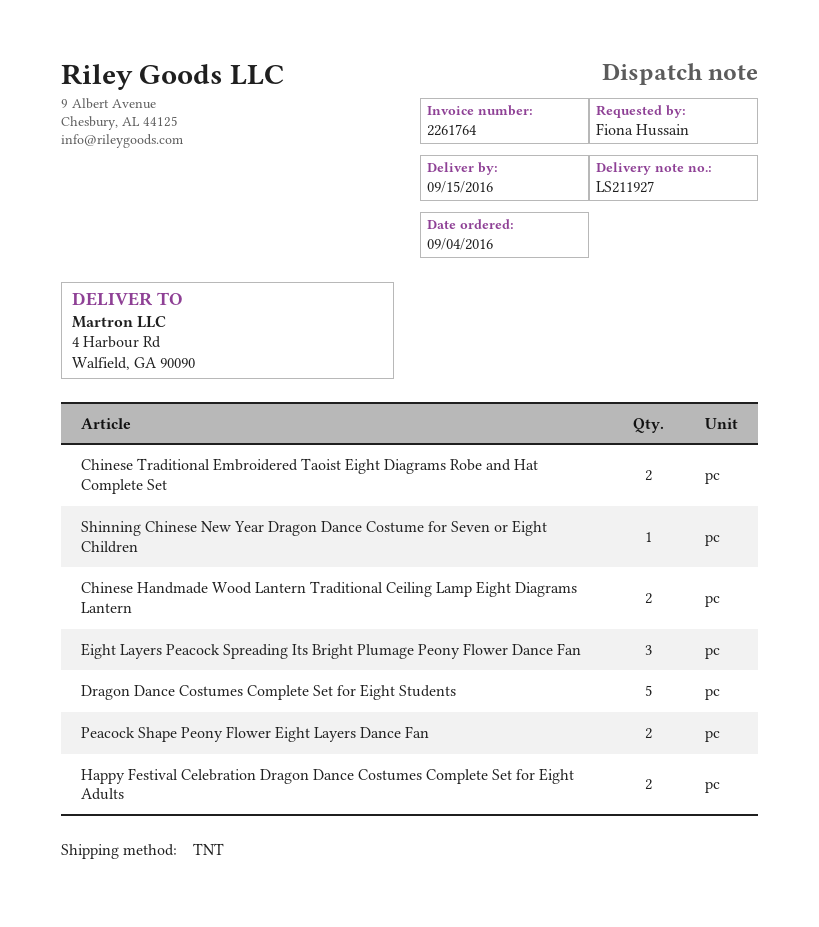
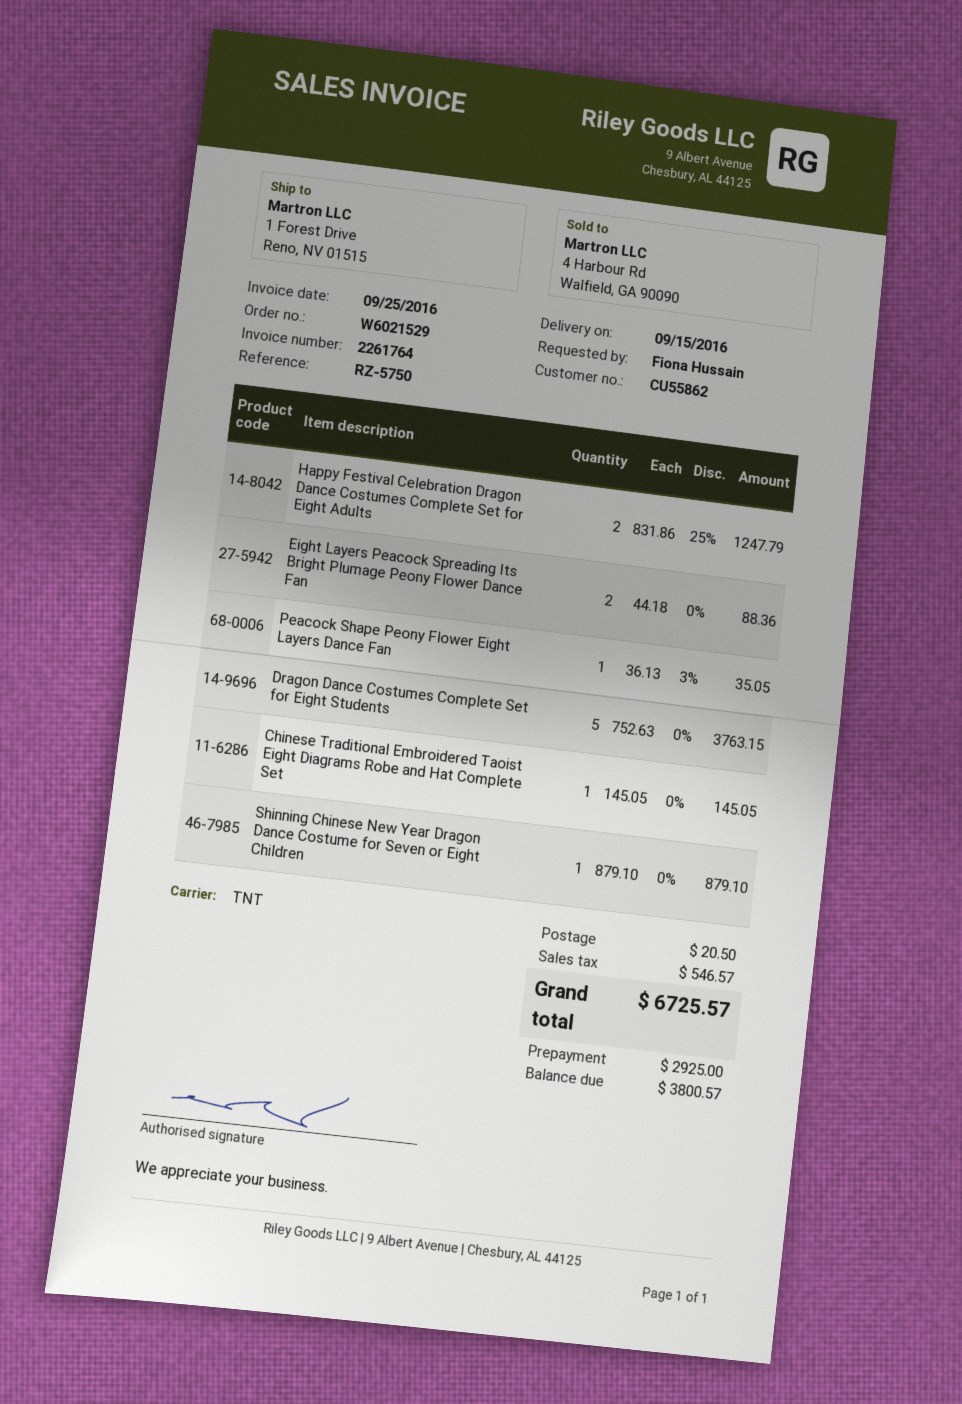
ship to: 4 Harbour Rd, Walfield, GA 90090 -> 1 Forest Drive, Reno, NV 01515
Chinese Traditional Embroidered Taoist Eight Diagrams Robe and Hat Complete Set: 2 -> 1
Chinese Handmade Wood Lantern Traditional Ceiling Lamp Eight Diagrams Lantern: 2 -> none
Eight Layers Peacock Spreading Its Bright Plumage Peony Flower Dance Fan: 3 -> 2
Peacock Shape Peony Flower Eight Layers Dance Fan: 2 -> 1

